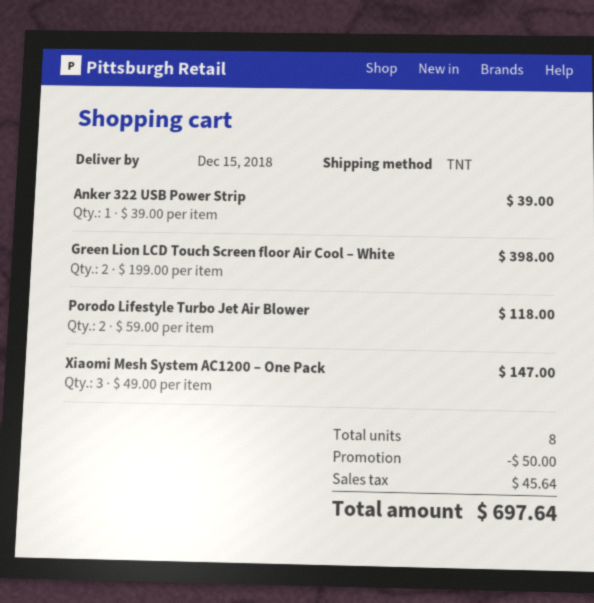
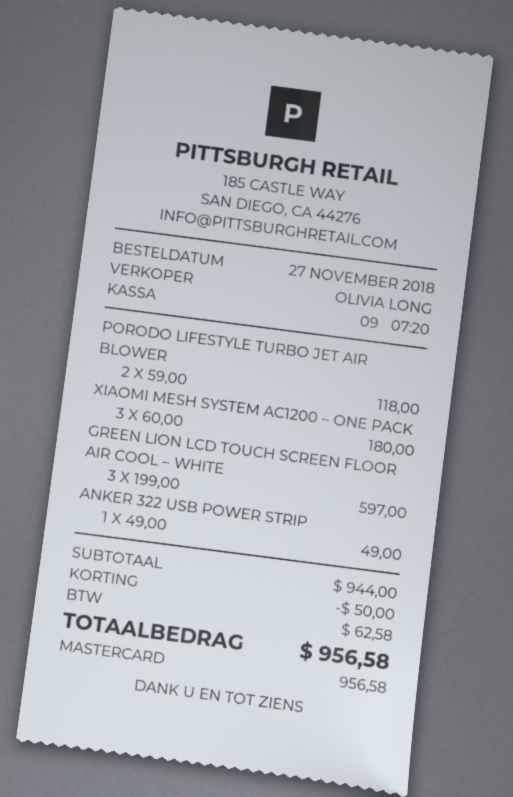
Anker 322 USB Power Strip: 1 x 39.00 = 39.00 -> 1 x 49.00 = 49.00
Green Lion LCD Touch Screen floor Air Cool – White: 2 x 199.00 = 398.00 -> 3 x 199.00 = 597.00
Xiaomi Mesh System AC1200 – One Pack: 3 x 49.00 = 147.00 -> 3 x 60.00 = 180.00
tax: 45.64 -> 62.58
total: 697.64 -> 956.58

